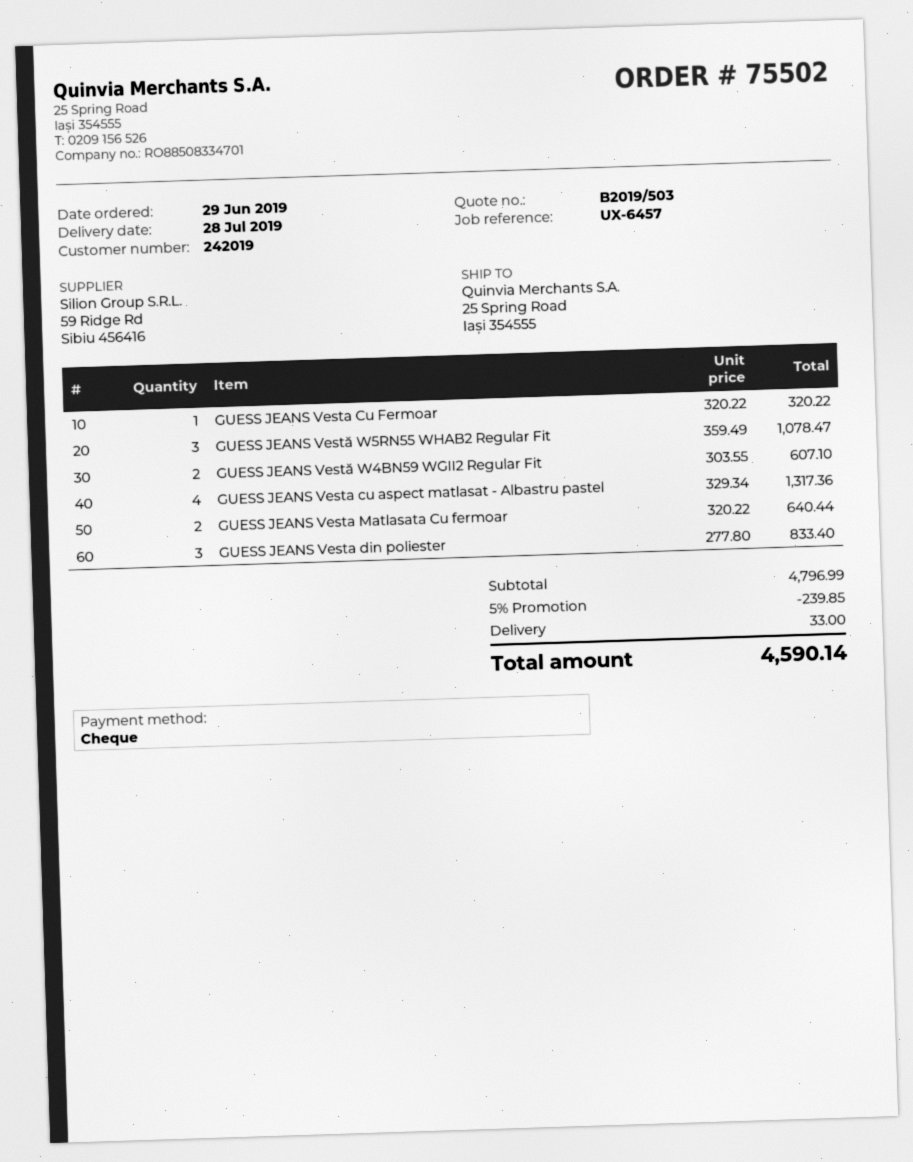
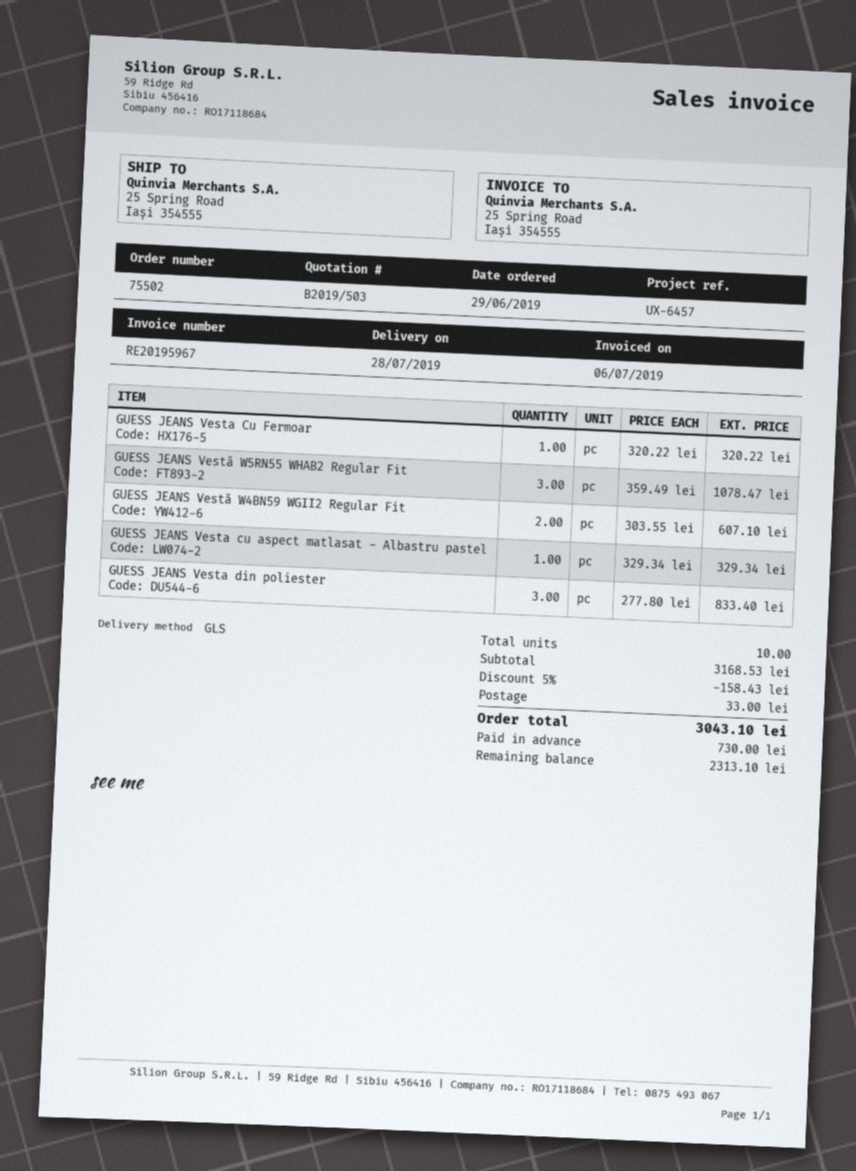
GUESS JEANS Vesta cu aspect matlasat - Albastru pastel: 4 x 329.34 = 1317.36 -> 1 x 329.34 = 329.34
GUESS JEANS Vesta Matlasata Cu fermoar: 2 x 320.22 = 640.44 -> none
subtotal: 4796.99 -> 3168.53
discount: 5% = 239.85 -> 5% = 158.43
total: 4590.14 -> 3043.10

